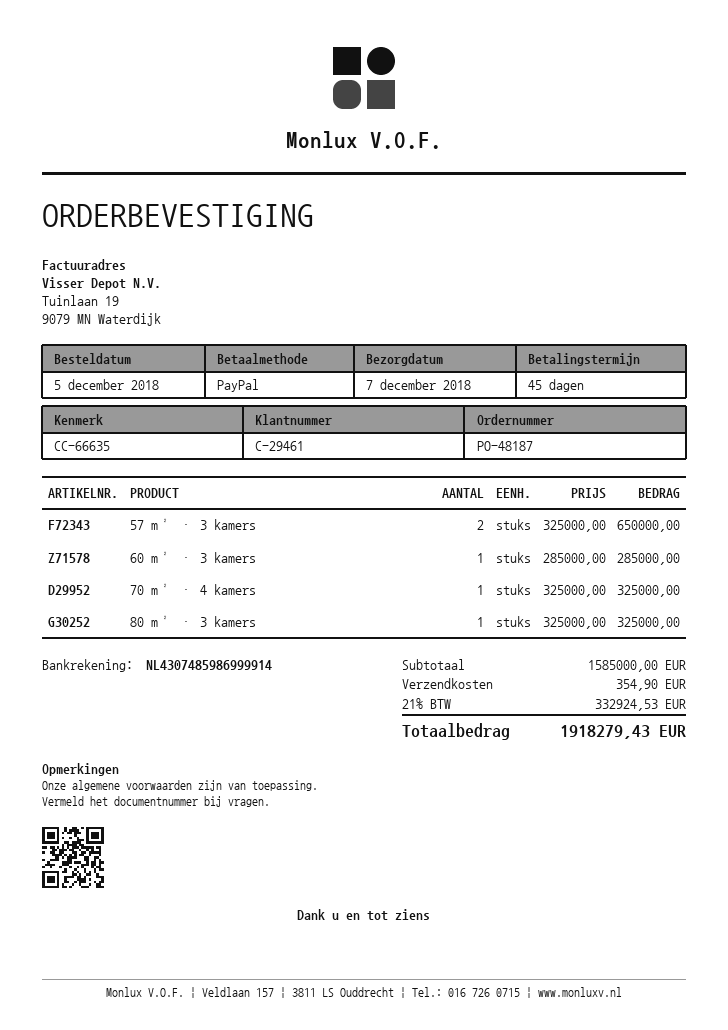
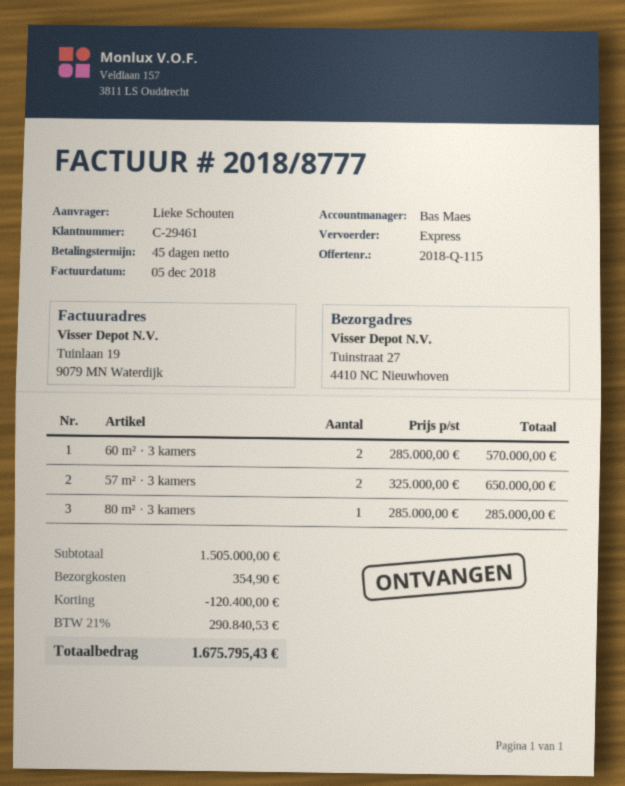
60 m² · 3 kamers: 1 x 285000.00 = 285000.00 -> 2 x 285000.00 = 570000.00
70 m² · 4 kamers: 1 x 325000.00 = 325000.00 -> none
80 m² · 3 kamers: 1 x 325000.00 = 325000.00 -> 1 x 285000.00 = 285000.00
subtotal: 1585000.00 -> 1505000.00
discount: none -> 120400.00
tax: 21% = 332924.53 -> 21% = 290840.53
total: 1918279.43 -> 1675795.43

